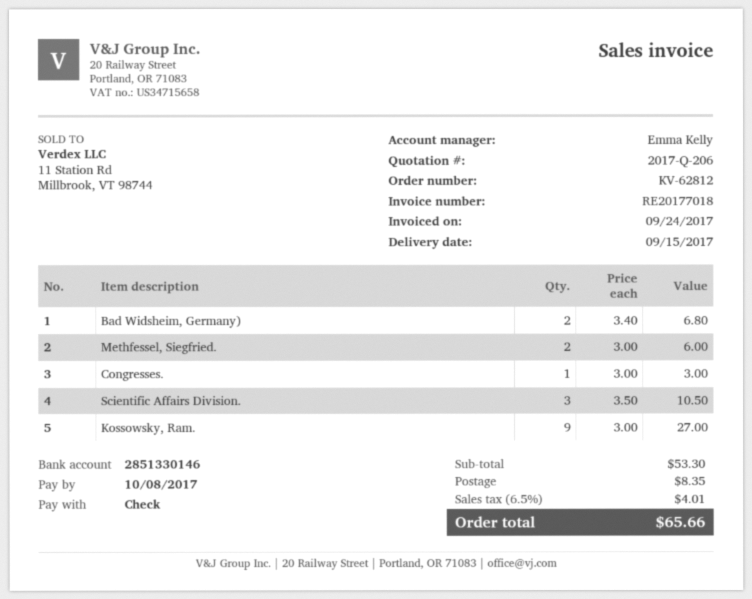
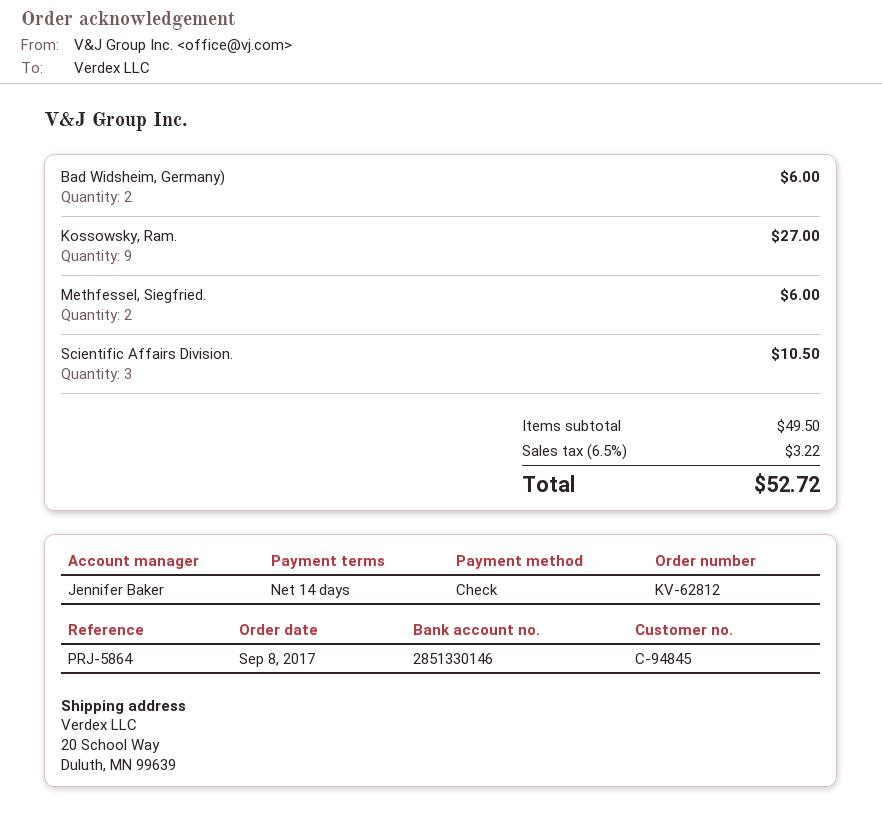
sales rep: Emma Kelly -> Jennifer Baker
Bad Widsheim, Germany): 2 for 6.80 -> 2 for 6.00
Congresses.: 1 for 3.00 -> none
subtotal: 53.30 -> 49.50
shipping: 8.35 -> none
tax: 6.5% = 4.01 -> 6.5% = 3.22
total: 65.66 -> 52.72

